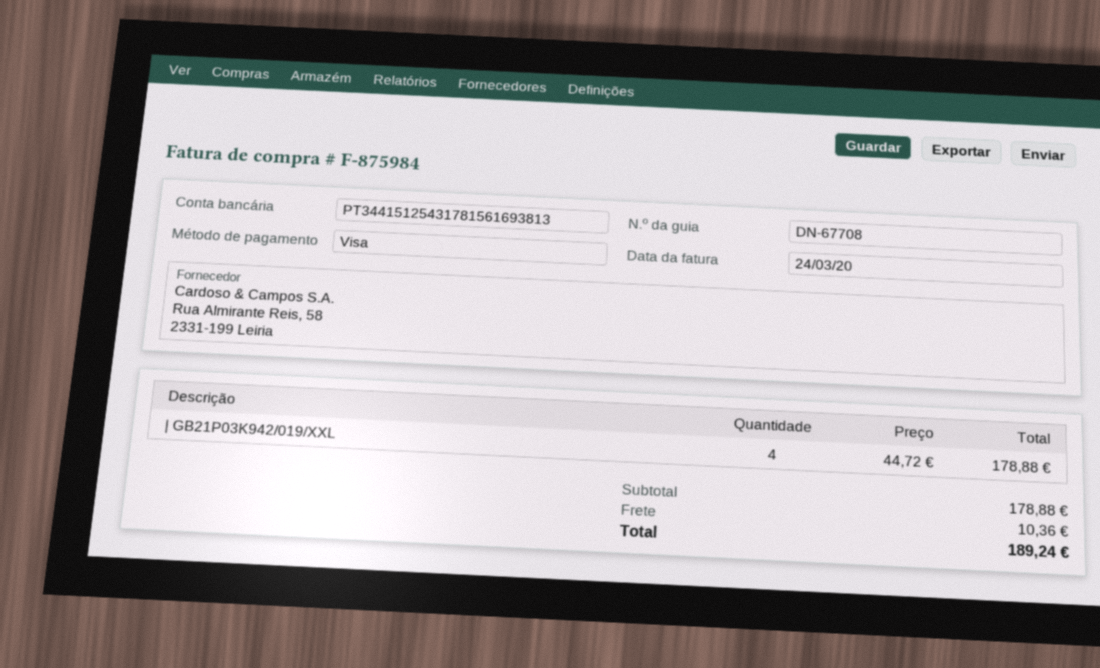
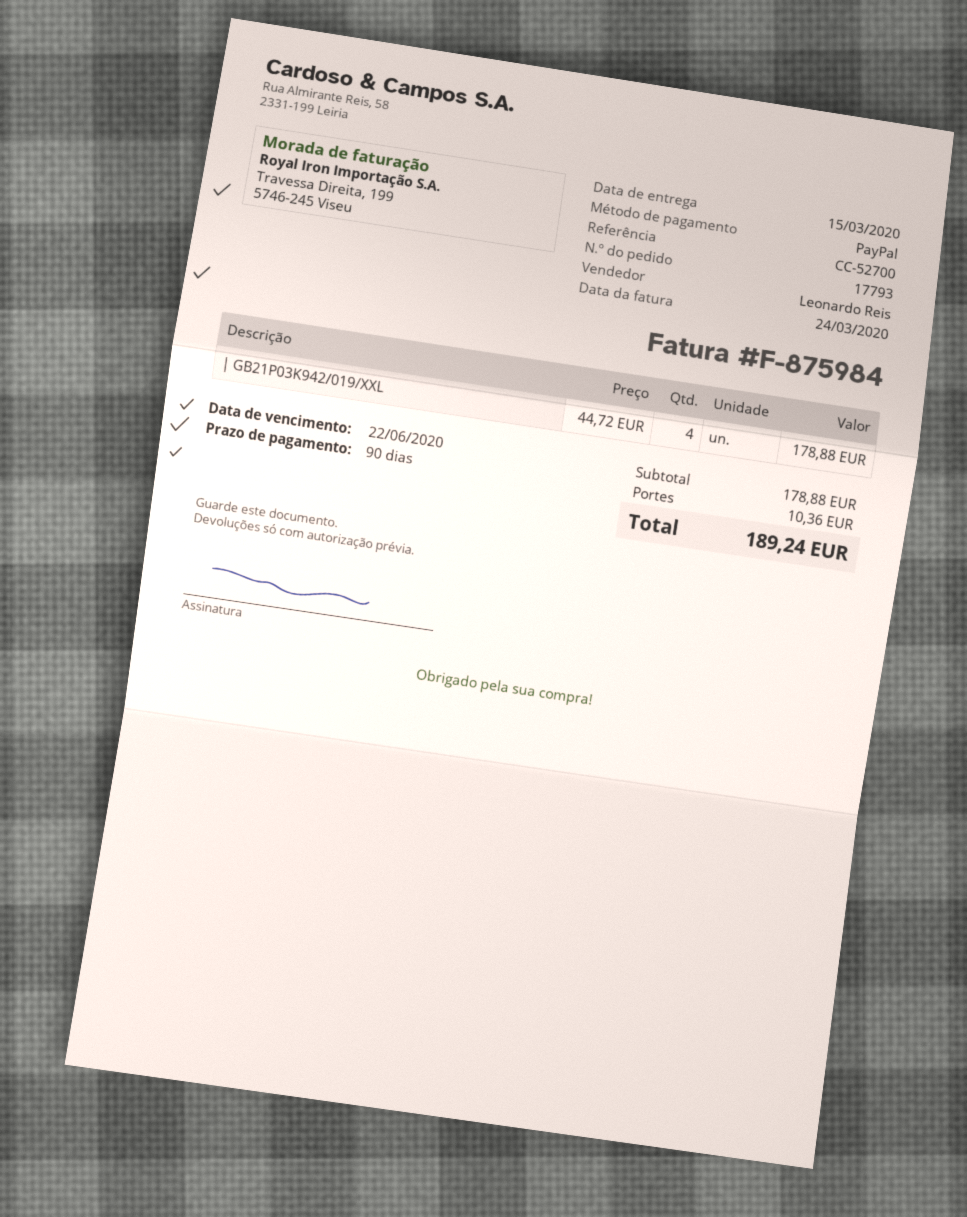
payment method: Visa -> PayPal

